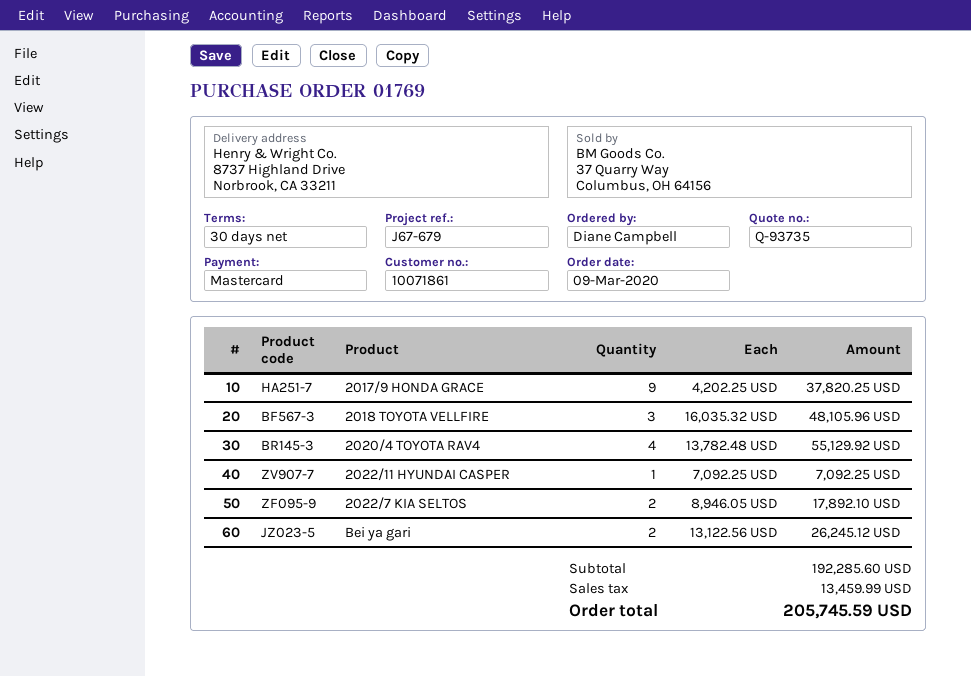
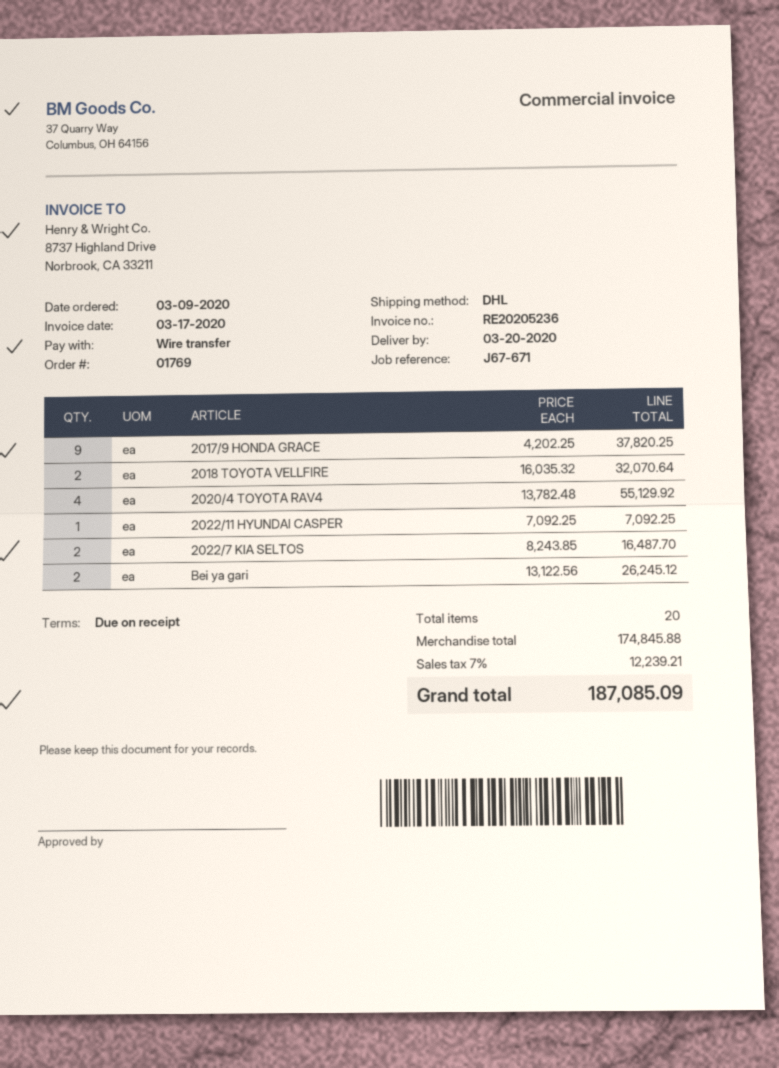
payment terms: 30 days -> on receipt
reference: J67-679 -> J67-671
payment method: Mastercard -> bank transfer
2018 TOYOTA VELLFIRE: 3 x 16035.32 = 48105.96 -> 2 x 16035.32 = 32070.64
2022/7 KIA SELTOS: 2 x 8946.05 = 17892.10 -> 2 x 8243.85 = 16487.70
subtotal: 192285.60 -> 174845.88
tax: 13459.99 -> 12239.21
total: 205745.59 -> 187085.09

